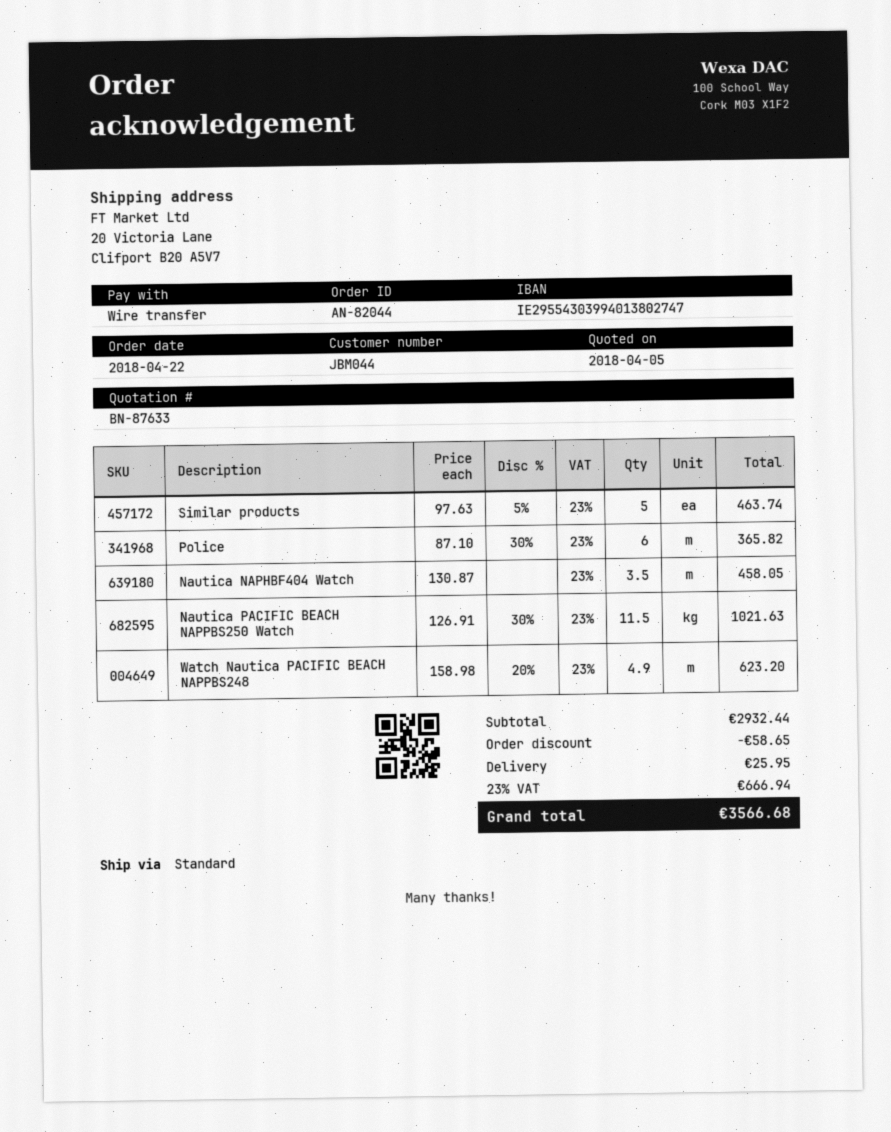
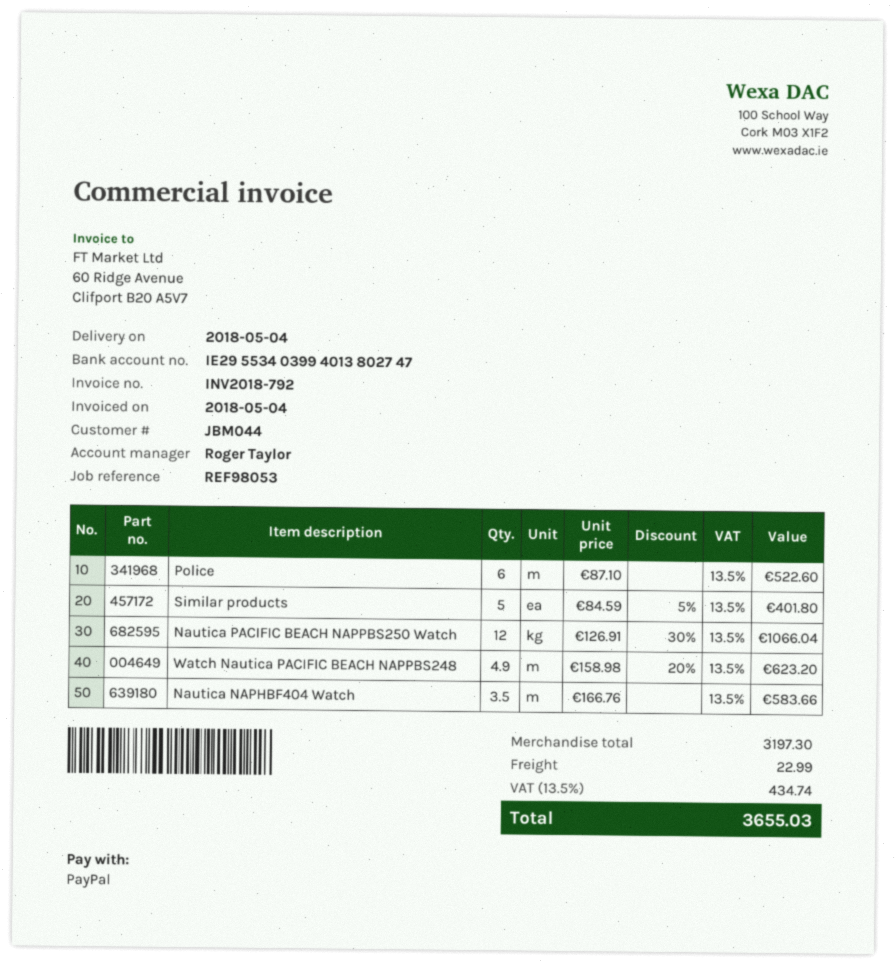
payment method: bank transfer -> PayPal
bank account: IE29554303994013802747 -> IE29553403994013802747
Similar products: 5 x 97.63 - 5% = 463.74 -> 5 x 84.59 - 5% = 401.80
Police: 6 x 87.10 - 30% = 365.82 -> 6 x 87.10 = 522.60
Nautica NAPHBF404 Watch: 3.5 x 130.87 = 458.05 -> 3.5 x 166.76 = 583.66
Nautica PACIFIC BEACH NAPPBS250 Watch: 11.5 x 126.91 - 30% = 1021.63 -> 12 x 126.91 - 30% = 1066.04
subtotal: 2932.44 -> 3197.30
discount: 58.65 -> none
shipping: 25.95 -> 22.99
tax: 23% = 666.94 -> 13.5% = 434.74
total: 3566.68 -> 3655.03

